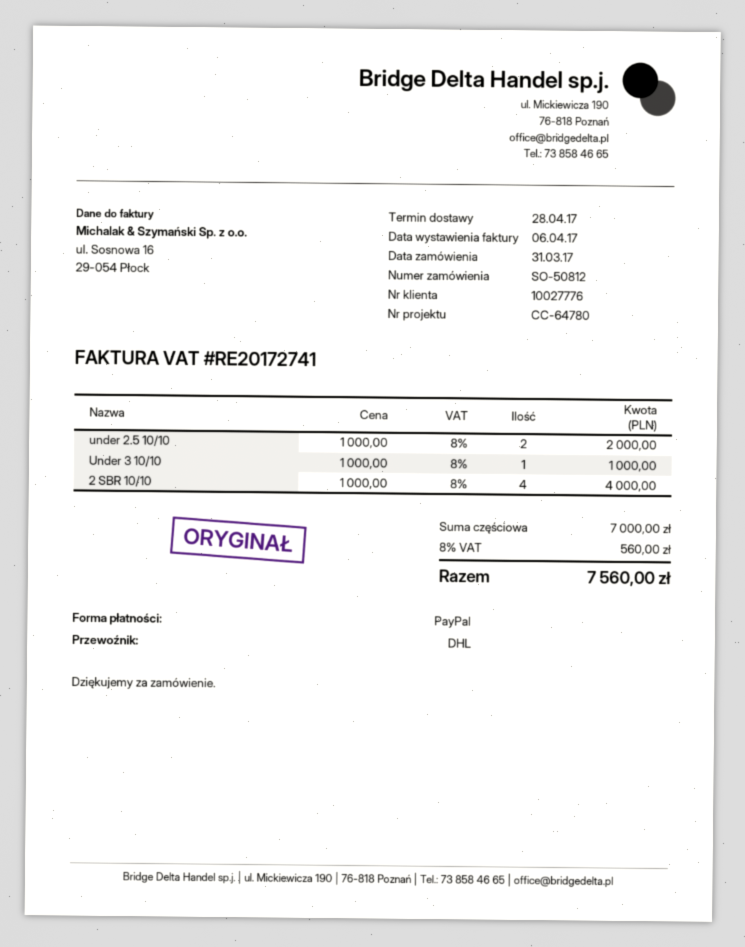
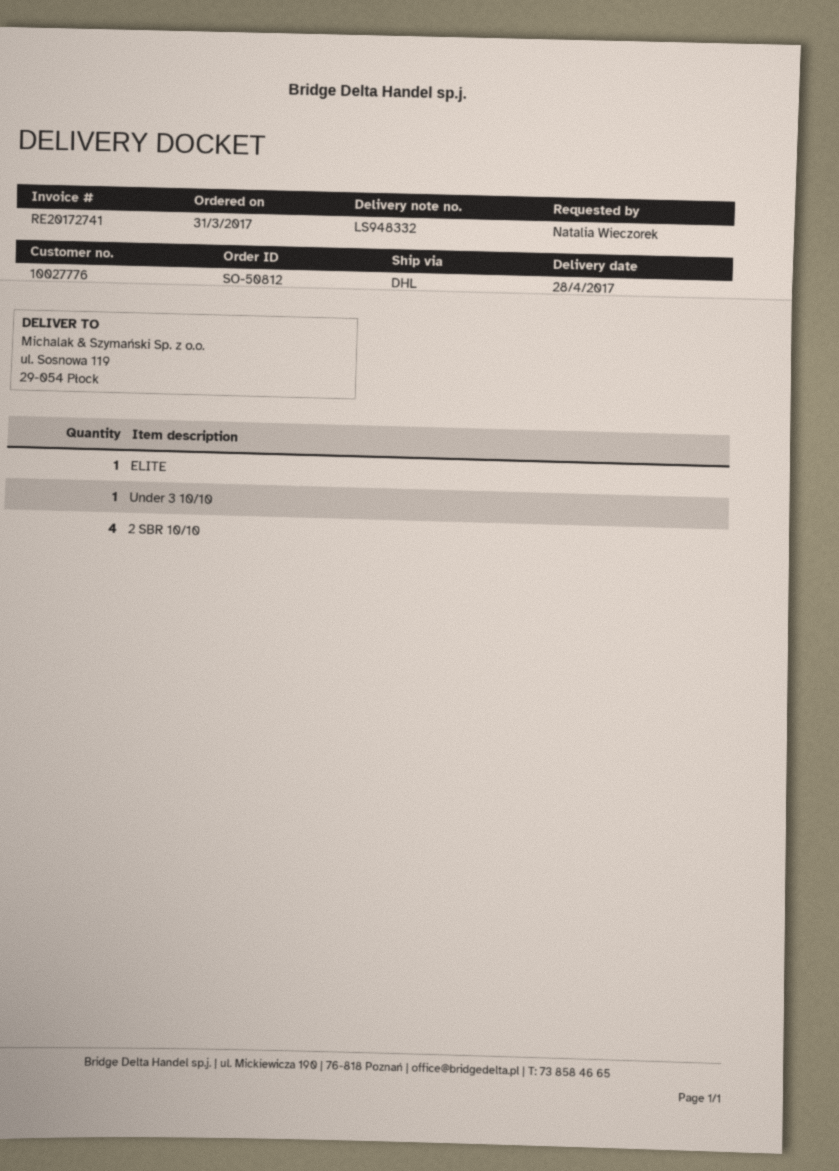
under 2.5 10/10: 2 -> none
ELITE: none -> 1

